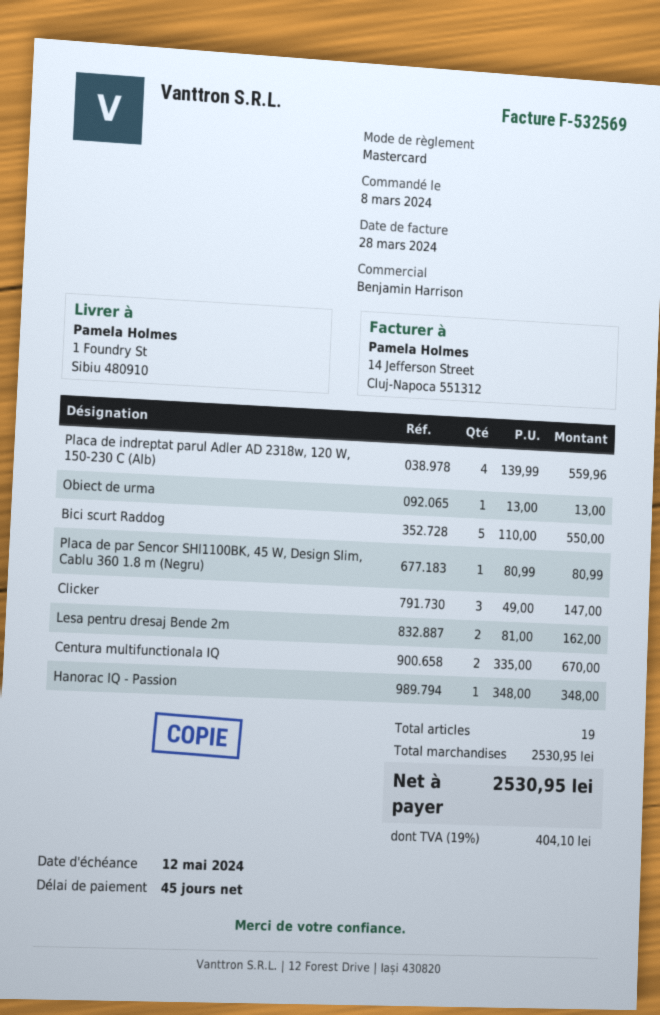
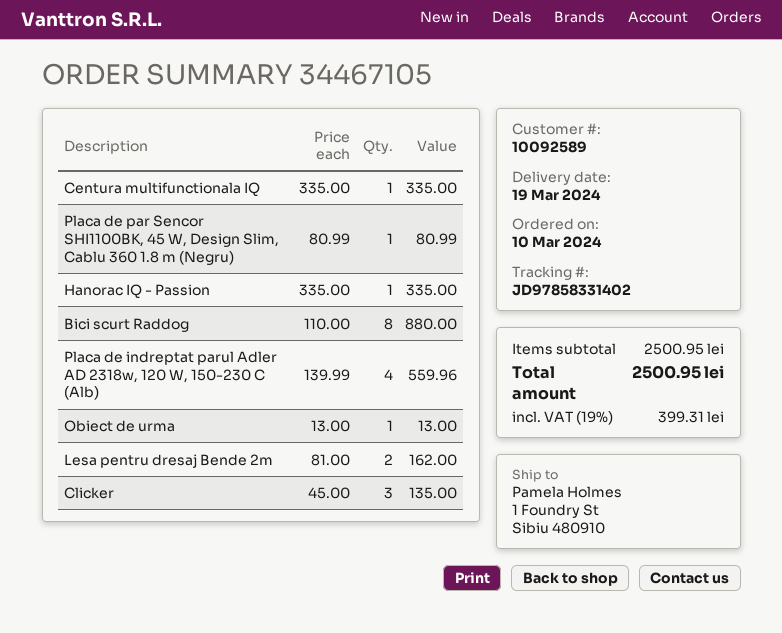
order date: 2024-03-08 -> 2024-03-10
Bici scurt Raddog: 5 x 110.00 = 550.00 -> 8 x 110.00 = 880.00
Clicker: 3 x 49.00 = 147.00 -> 3 x 45.00 = 135.00
Centura multifunctionala IQ: 2 x 335.00 = 670.00 -> 1 x 335.00 = 335.00
Hanorac IQ - Passion: 1 x 348.00 = 348.00 -> 1 x 335.00 = 335.00
subtotal: 2530.95 -> 2500.95
tax: 19% = 404.10 -> 19% = 399.31
total: 2530.95 -> 2500.95

